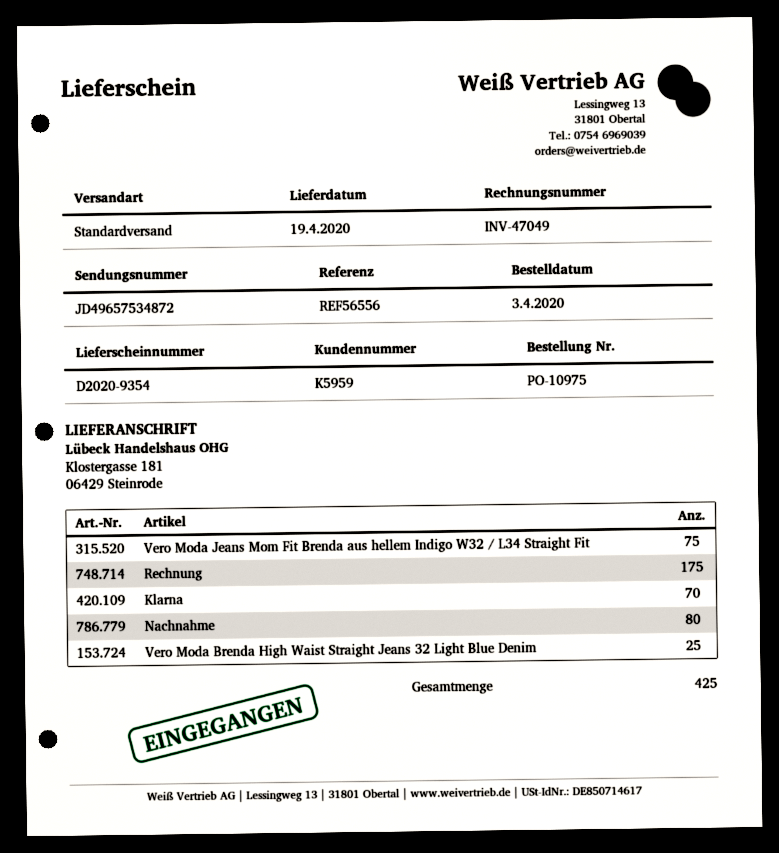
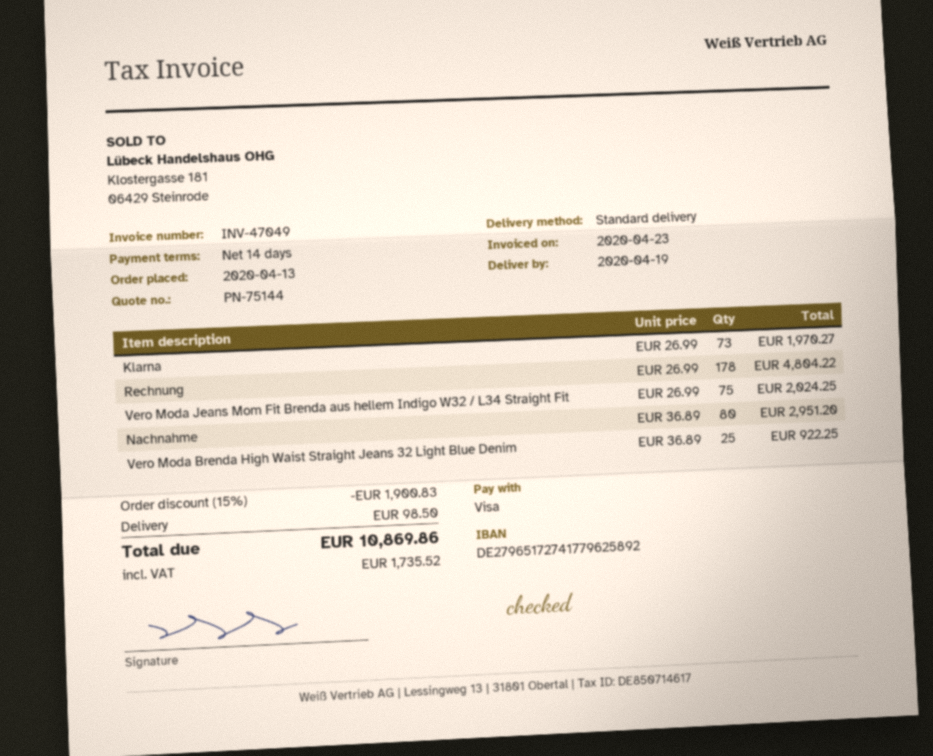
order date: 2020-04-03 -> 2020-04-13
Rechnung: 175 -> 178
Klarna: 70 -> 73

